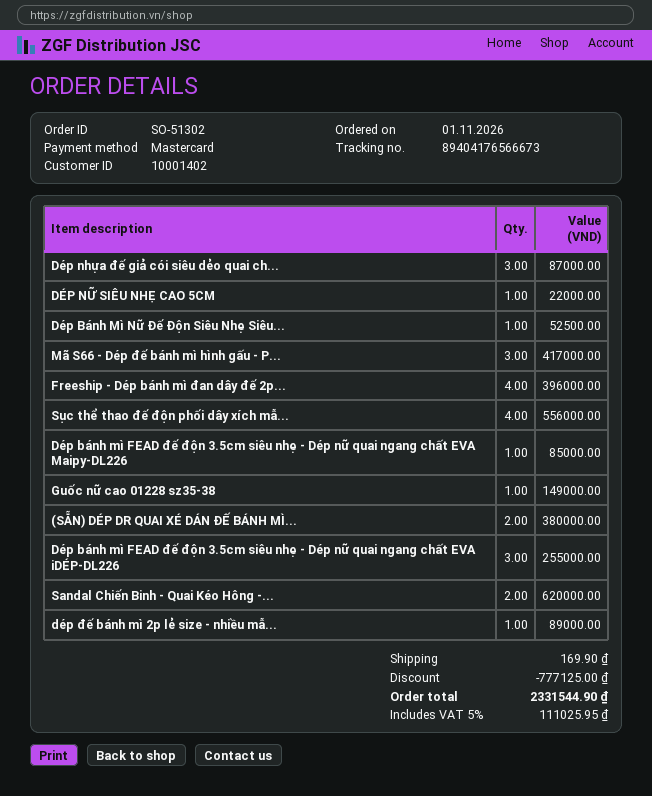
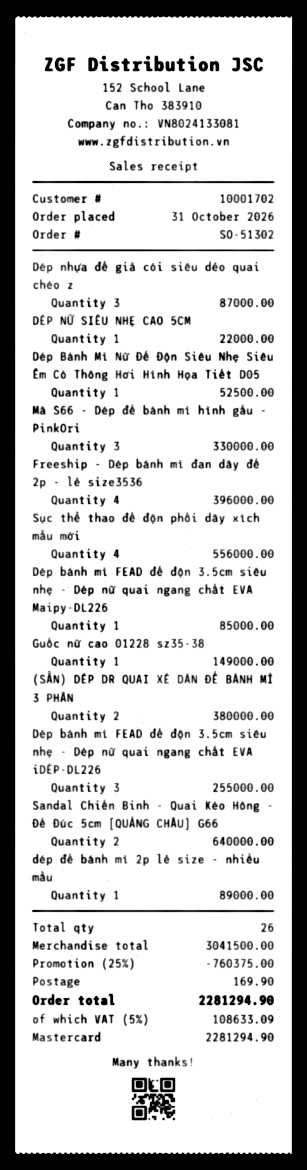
order date: 2026-11-01 -> 2026-10-31
customer number: 10001402 -> 10001702
Mã S66 - Dép đế bánh mì hình gấu - P...: 3 for 417000.00 -> 3 for 330000.00
Sandal Chiến Binh - Quai Kéo Hông -...: 2 for 620000.00 -> 2 for 640000.00
discount: 777125.00 -> 760375.00
tax: 5% = 111025.95 -> 5% = 108633.09
total: 2331544.90 -> 2281294.90

